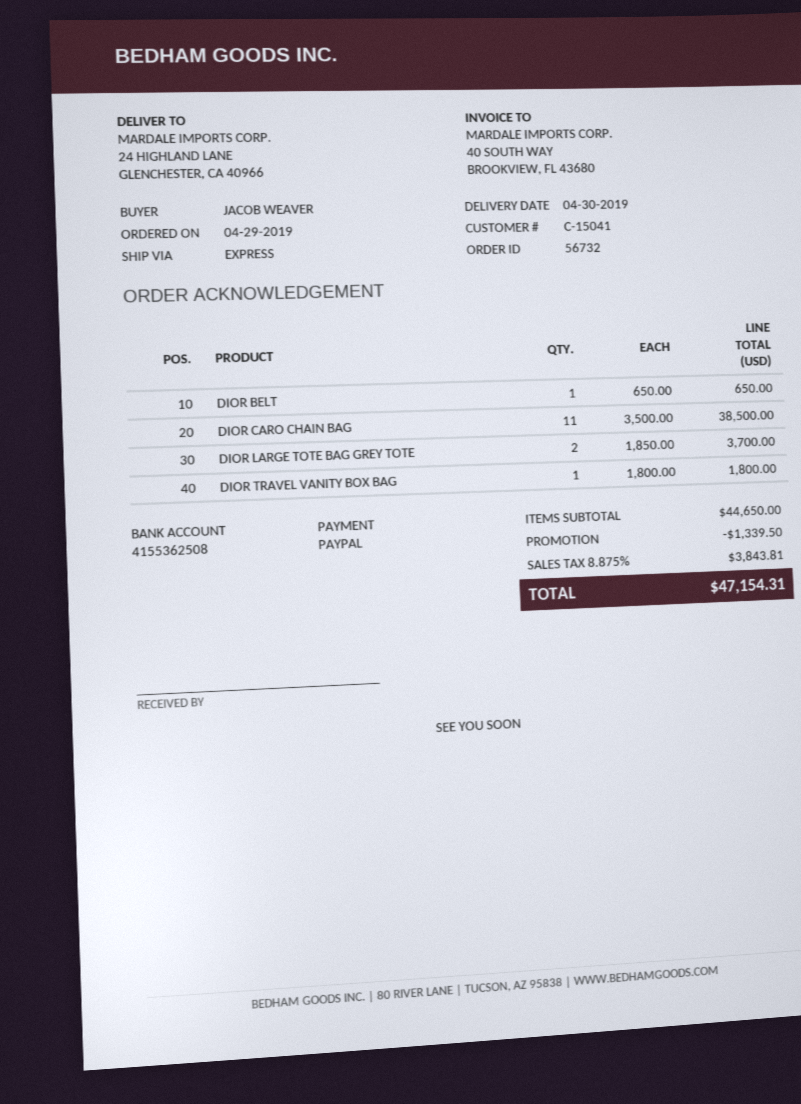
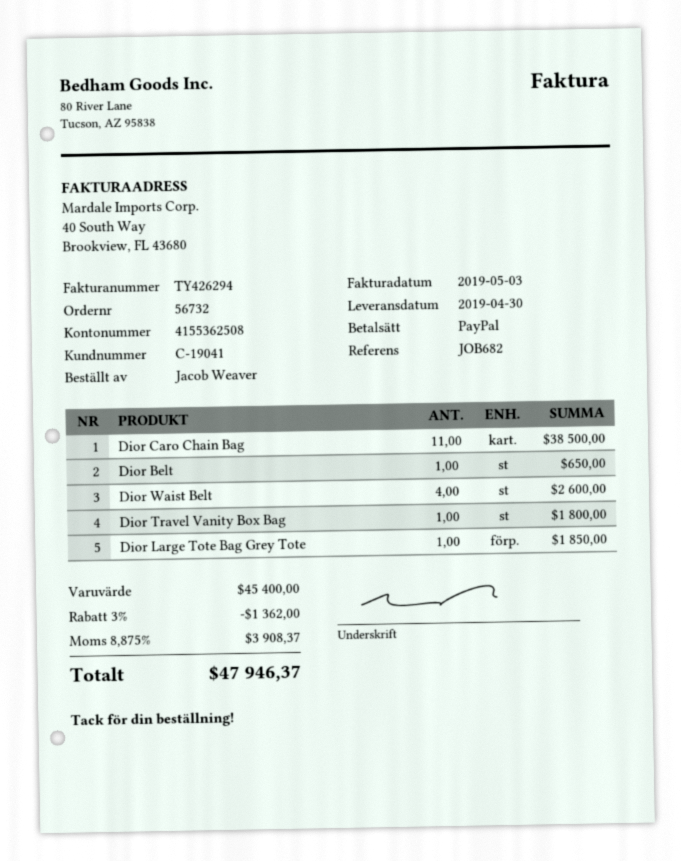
customer number: C-15041 -> C-19041
DIOR LARGE TOTE BAG GREY TOTE: 2 for 3700.00 -> 1 for 1850.00
Dior Waist Belt: none -> 4 for 2600.00
subtotal: 44650.00 -> 45400.00
discount: 1339.50 -> 1362.00
tax: 8.875% = 3843.81 -> 8.875% = 3908.37
total: 47154.31 -> 47946.37

